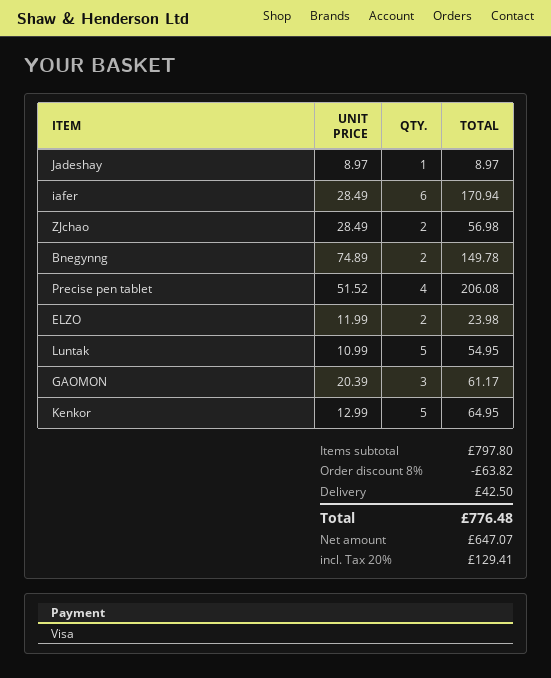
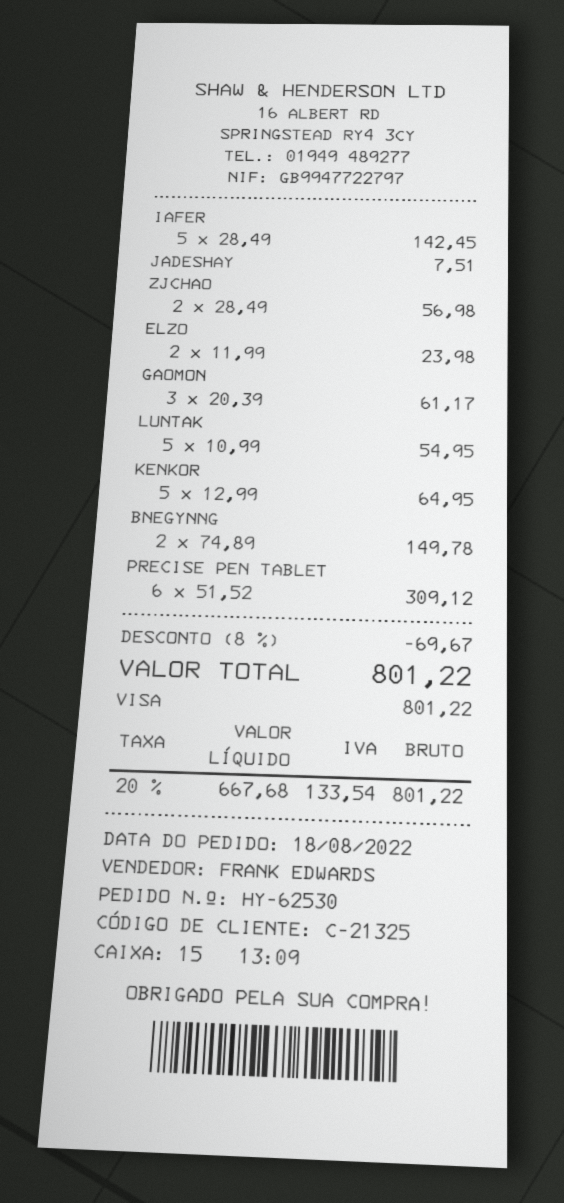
Jadeshay: 1 x 8.97 = 8.97 -> 1 x 7.51 = 7.51
iafer: 6 x 28.49 = 170.94 -> 5 x 28.49 = 142.45
Precise pen tablet: 4 x 51.52 = 206.08 -> 6 x 51.52 = 309.12
discount: 8% = 63.82 -> 8% = 69.67
shipping: 42.50 -> none
net: 647.07 -> 667.68
tax: 20% = 129.41 -> 20% = 133.54
total: 776.48 -> 801.22

